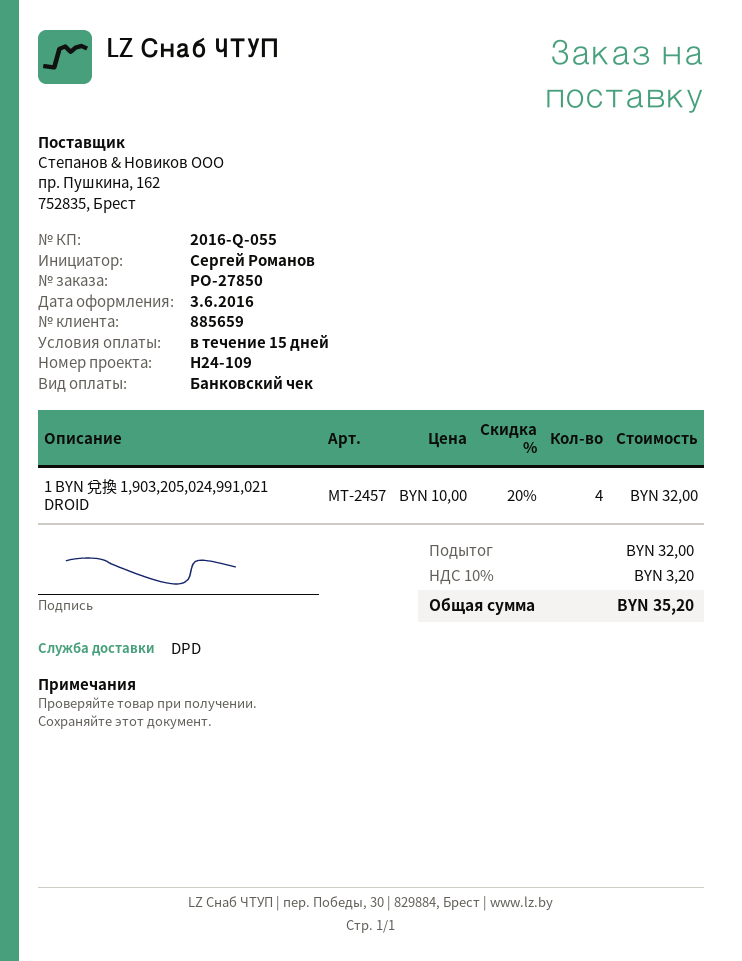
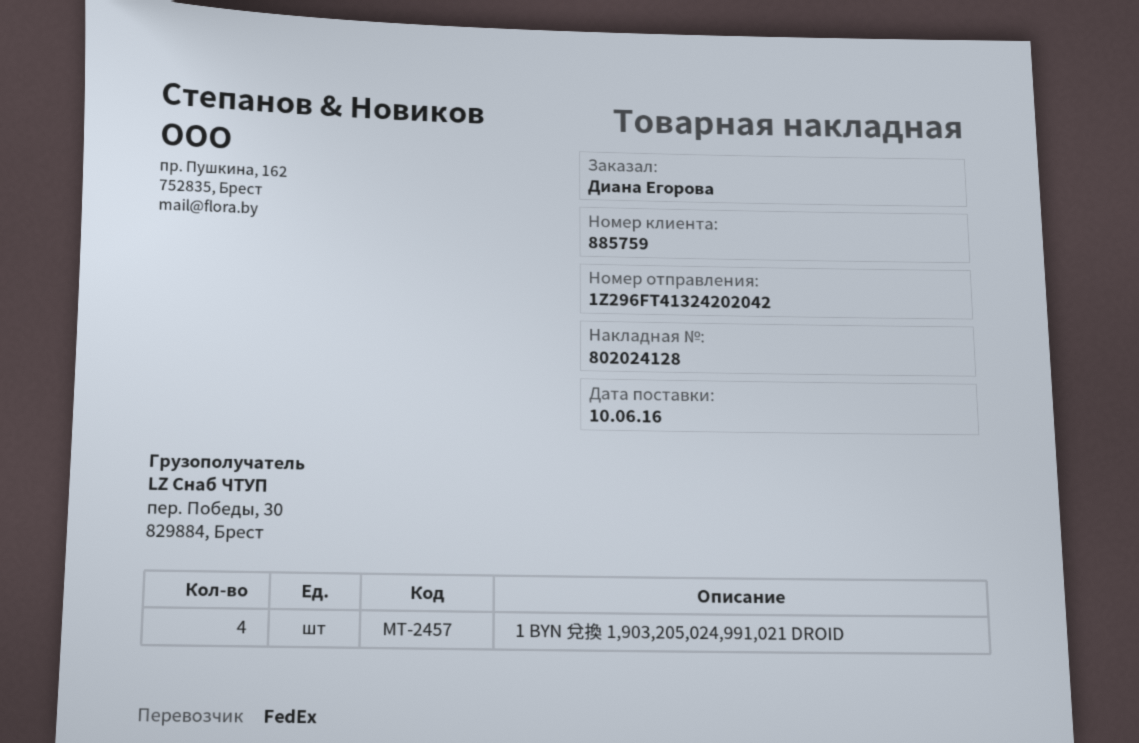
customer number: 885659 -> 885759
ordered by: Сергей Романов -> Диана Егорова
shipping method: DPD -> FedEx

